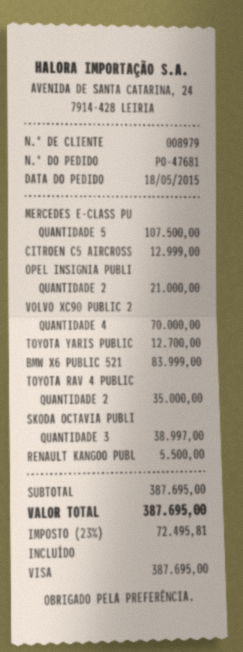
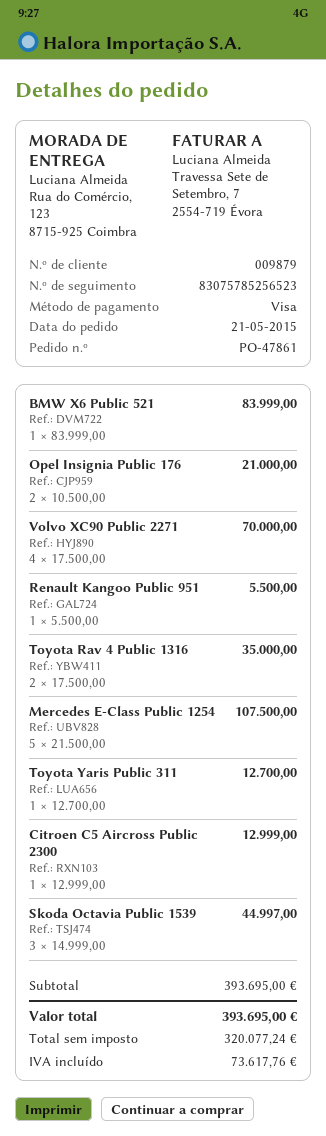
order number: PO-47681 -> PO-47861
order date: 2015-05-18 -> 2015-05-21
customer number: 008979 -> 009879
SKODA OCTAVIA PUBLI: 3 for 38997.00 -> 3 for 44997.00
subtotal: 387695.00 -> 393695.00
tax: 72495.81 -> 73617.76
total: 387695.00 -> 393695.00

